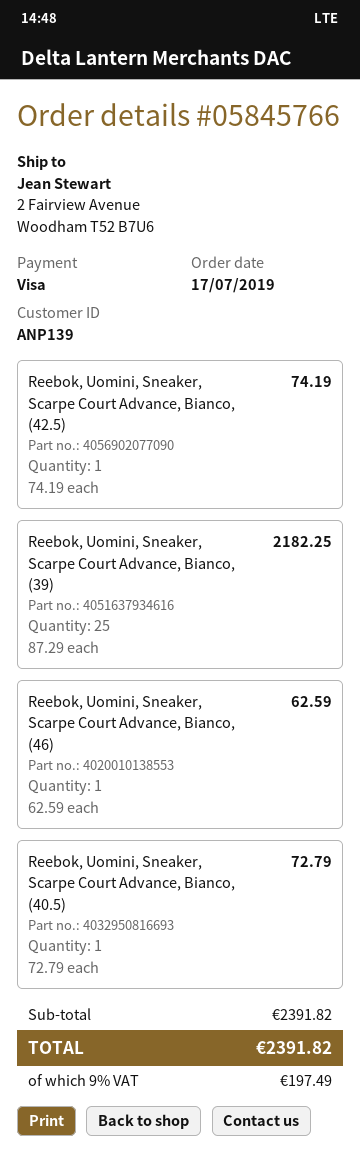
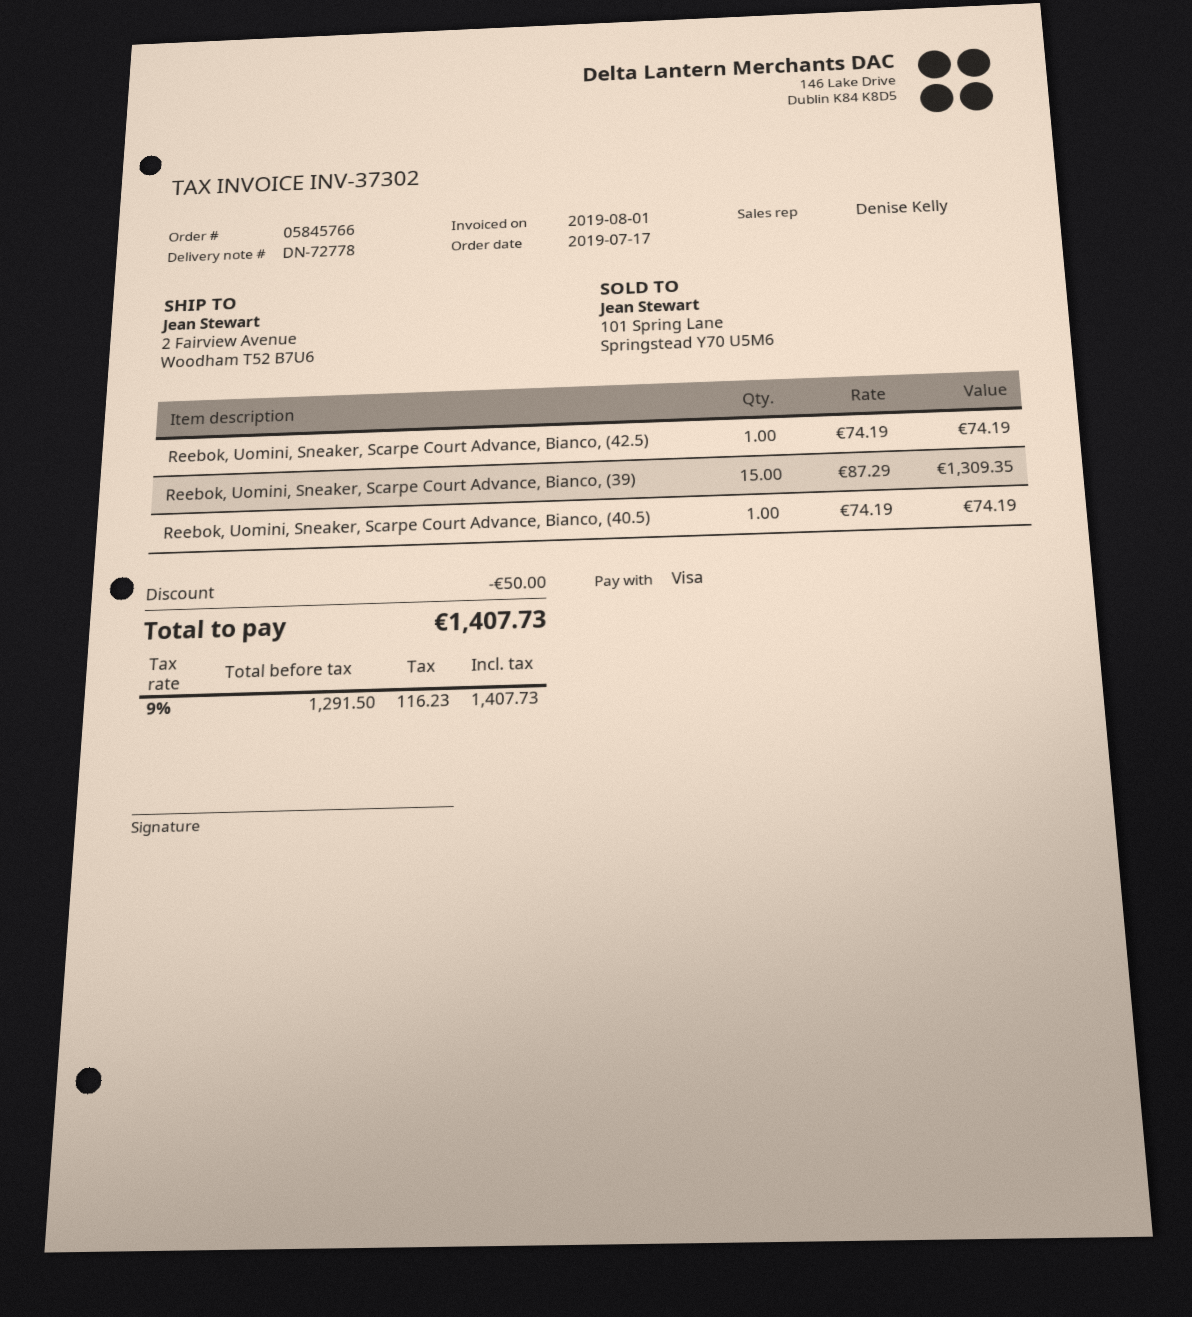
Reebok, Uomini, Sneaker, Scarpe Court Advance, Bianco, (39): 25 x 87.29 = 2182.25 -> 15 x 87.29 = 1309.35
Reebok, Uomini, Sneaker, Scarpe Court Advance, Bianco, (46): 1 x 62.59 = 62.59 -> none
Reebok, Uomini, Sneaker, Scarpe Court Advance, Bianco, (40.5): 1 x 72.79 = 72.79 -> 1 x 74.19 = 74.19
discount: none -> 50.00
tax: 9% = 197.49 -> 9% = 116.23
total: 2391.82 -> 1407.73

